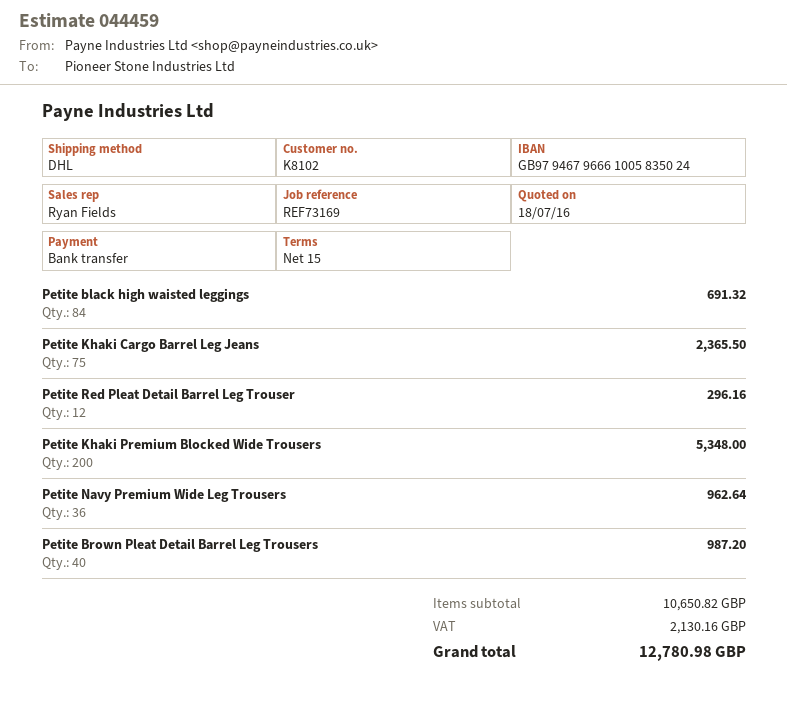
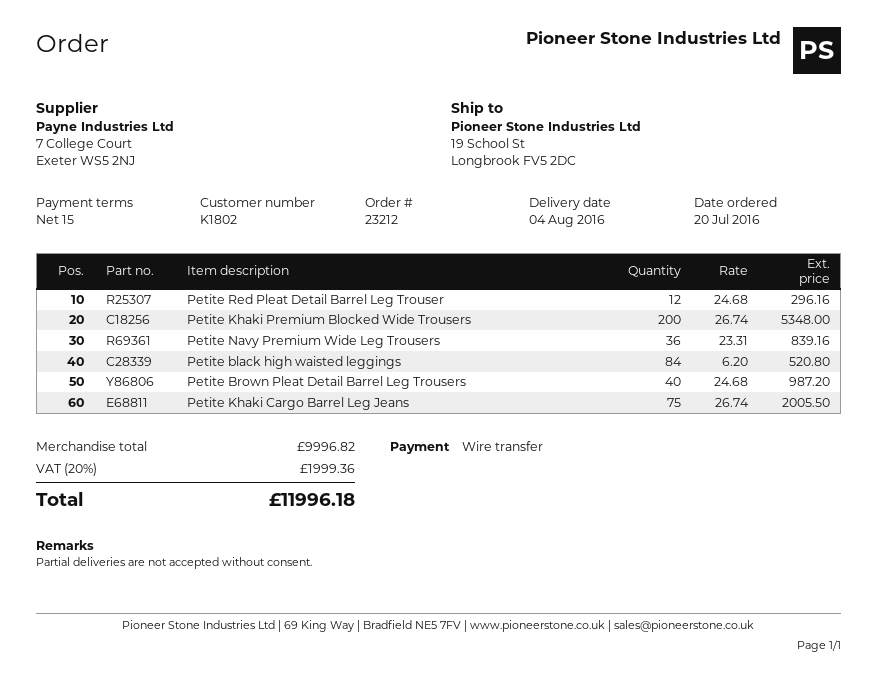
customer number: K8102 -> K1802
Petite black high waisted leggings: 84 for 691.32 -> 84 for 520.80
Petite Khaki Cargo Barrel Leg Jeans: 75 for 2365.50 -> 75 for 2005.50
Petite Navy Premium Wide Leg Trousers: 36 for 962.64 -> 36 for 839.16
subtotal: 10650.82 -> 9996.82
tax: 2130.16 -> 1999.36
total: 12780.98 -> 11996.18

